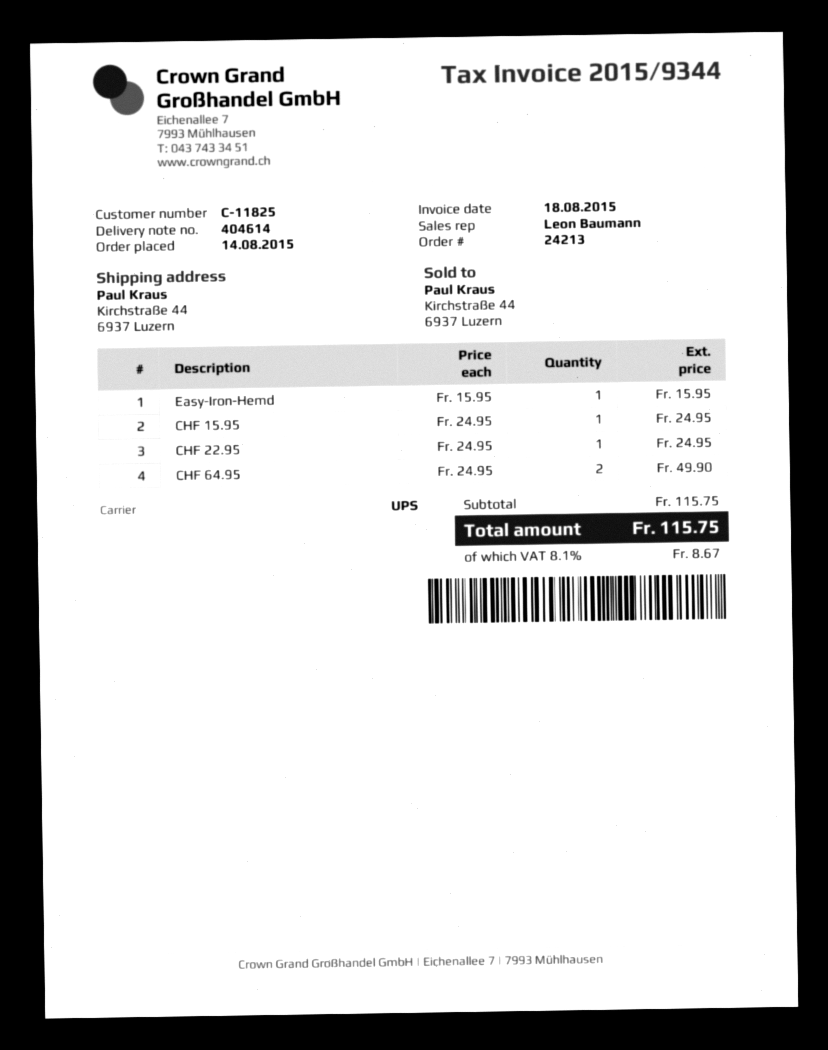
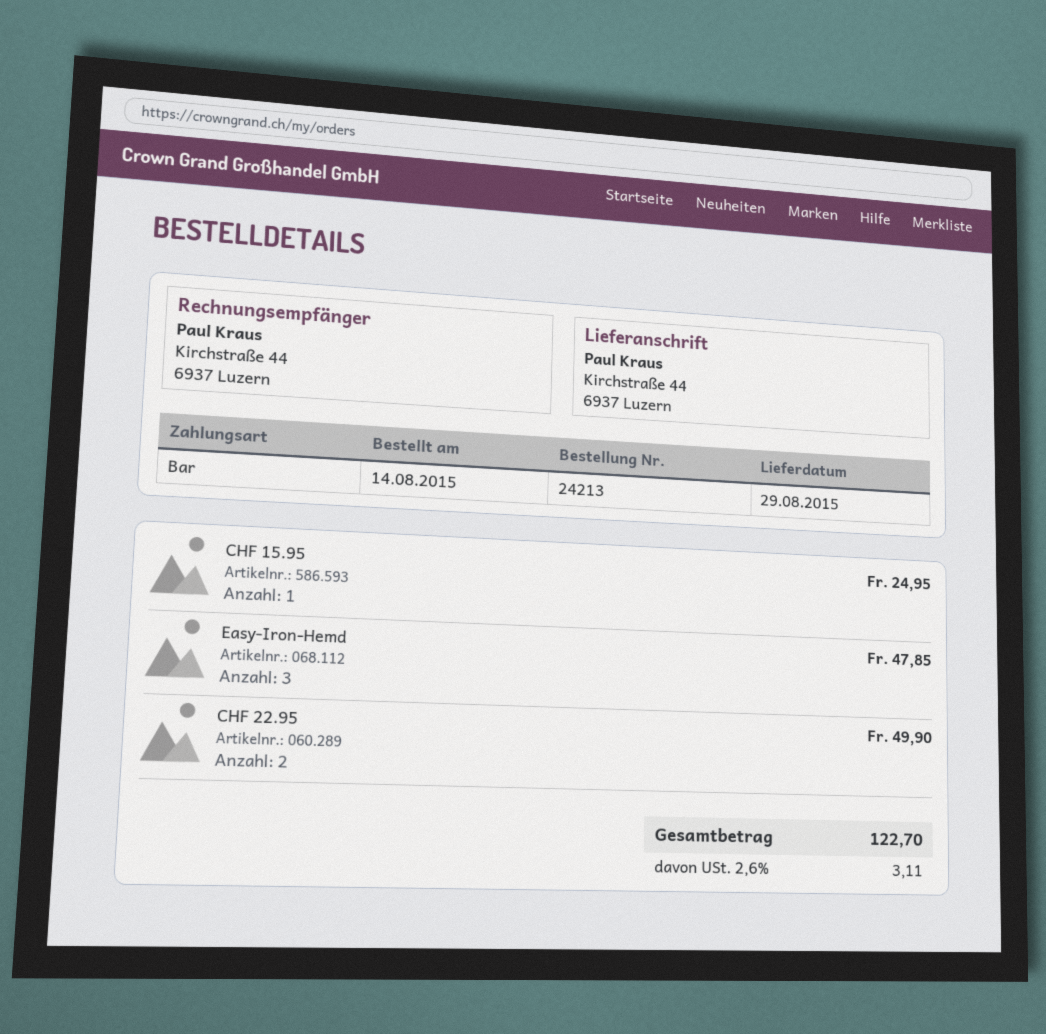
Easy-Iron-Hemd: 1 for 15.95 -> 3 for 47.85
CHF 22.95: 1 for 24.95 -> 2 for 49.90
CHF 64.95: 2 for 49.90 -> none
tax: 8.1% = 8.67 -> 2.6% = 3.11
total: 115.75 -> 122.70

